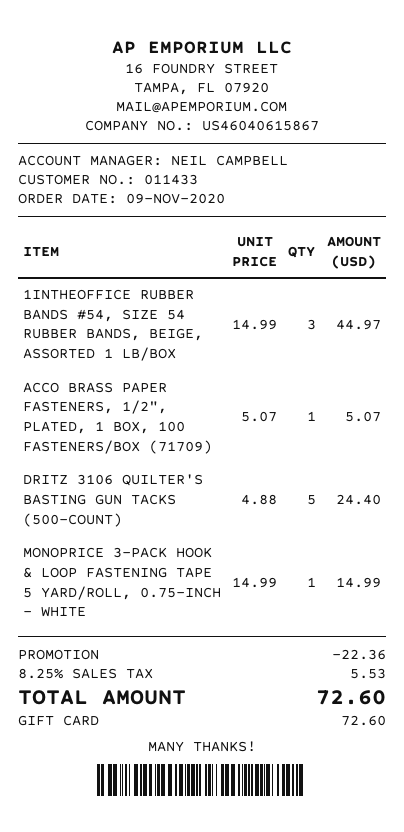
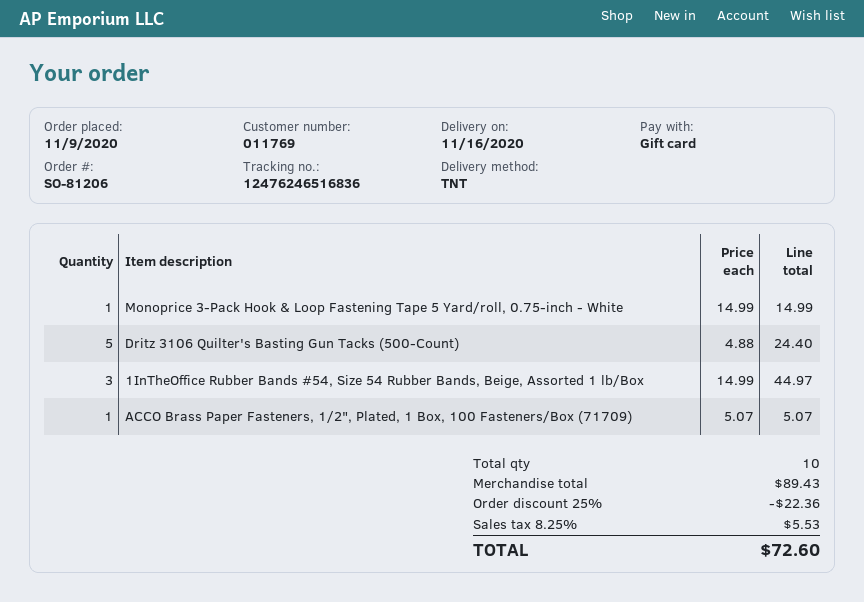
customer number: 011433 -> 011769

